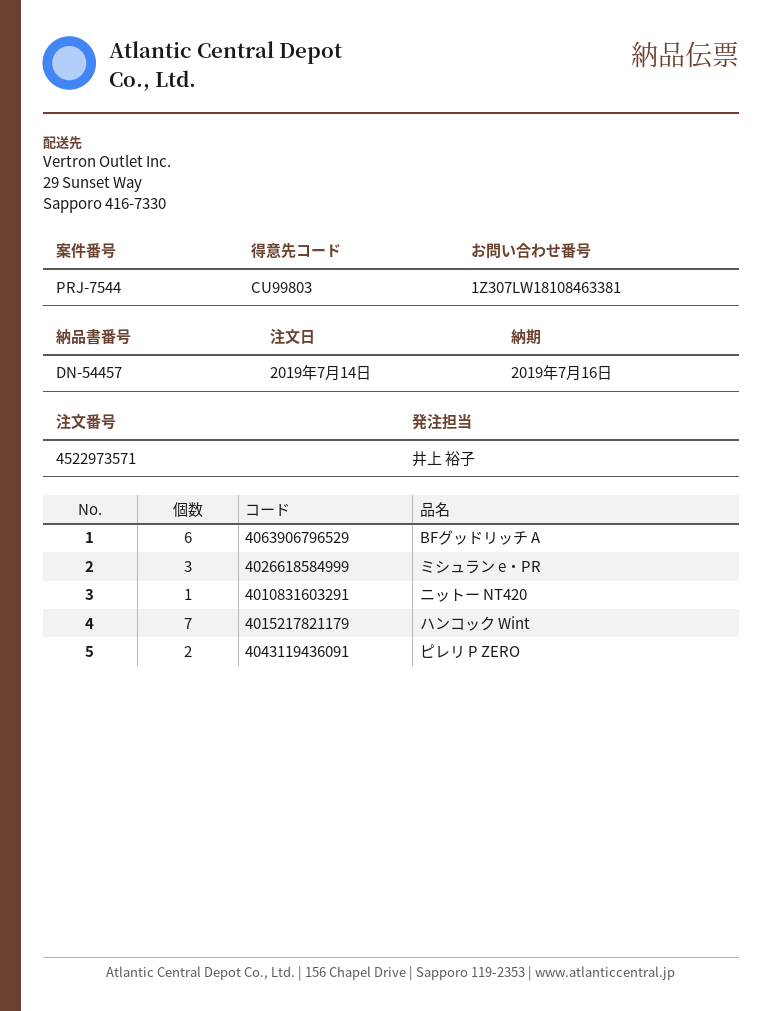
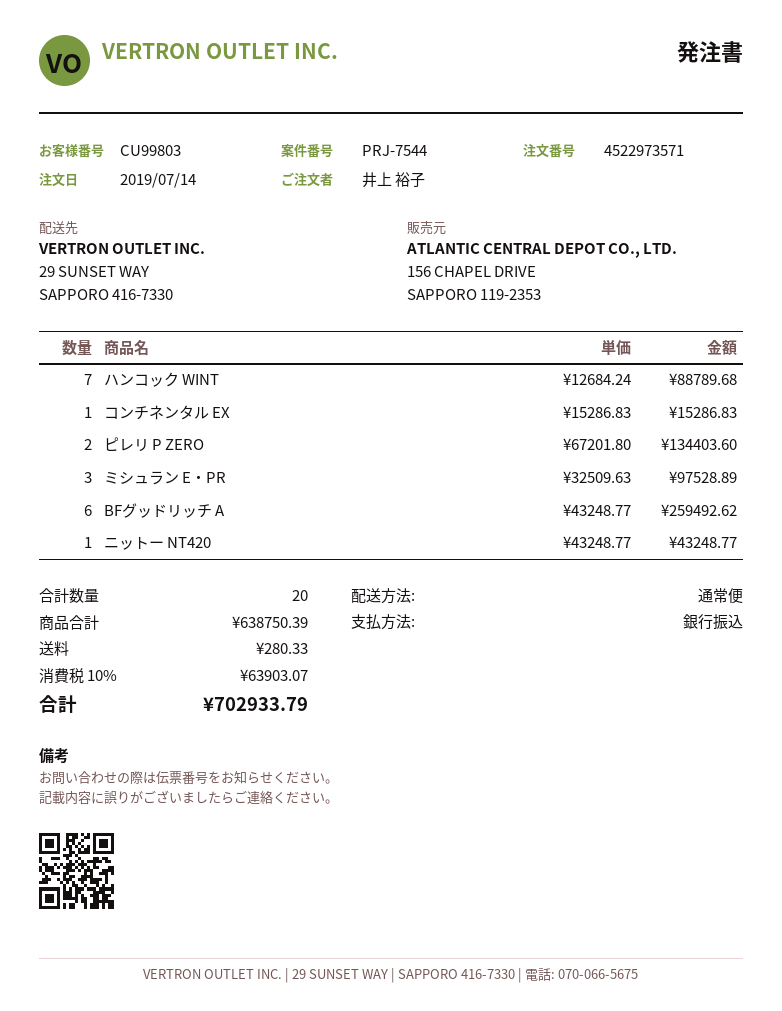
コンチネンタル EX: none -> 1

